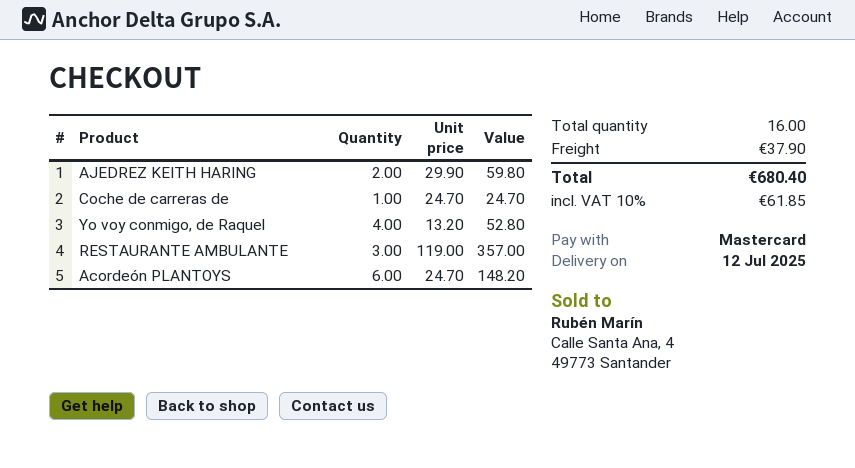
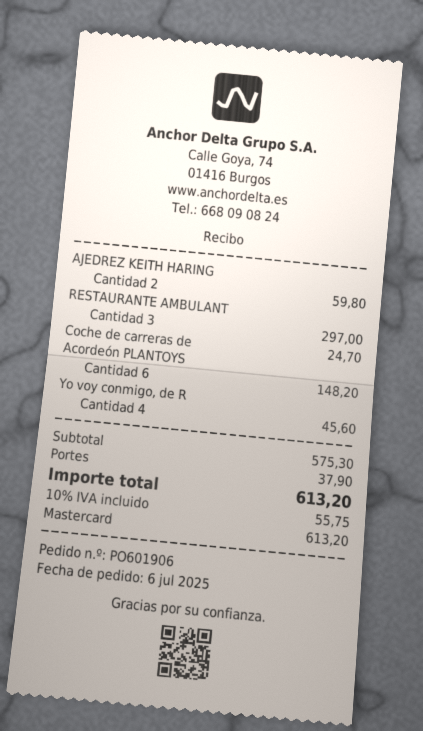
Yo voy conmigo, de Raquel: 4 for 52.80 -> 4 for 45.60
RESTAURANTE AMBULANTE: 3 for 357.00 -> 3 for 297.00
tax: 10% = 61.85 -> 10% = 55.75
total: 680.40 -> 613.20

